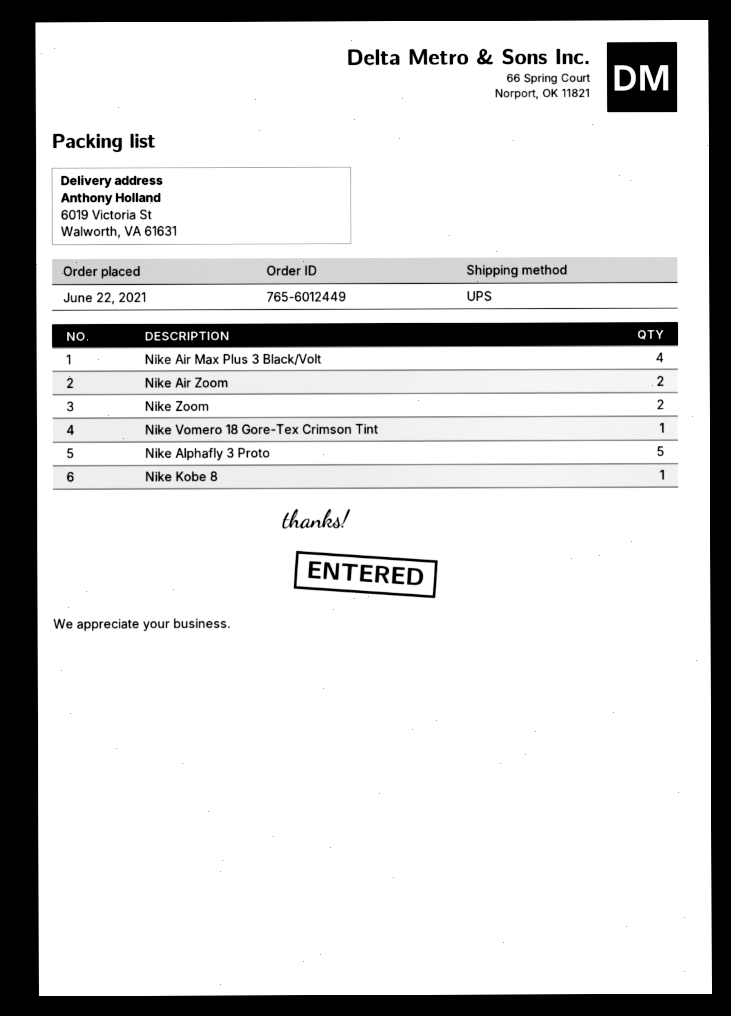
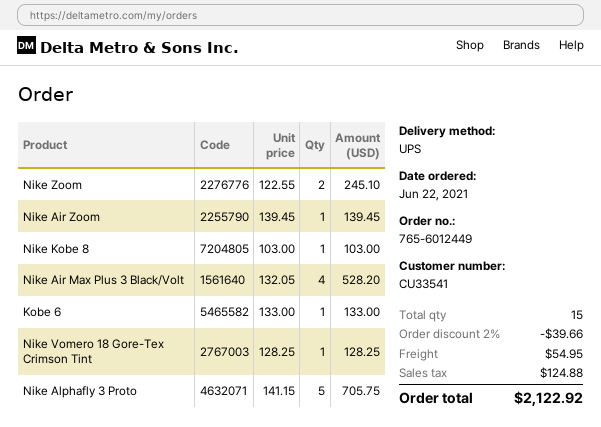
Nike Air Zoom: 2 -> 1
Kobe 6: none -> 1

